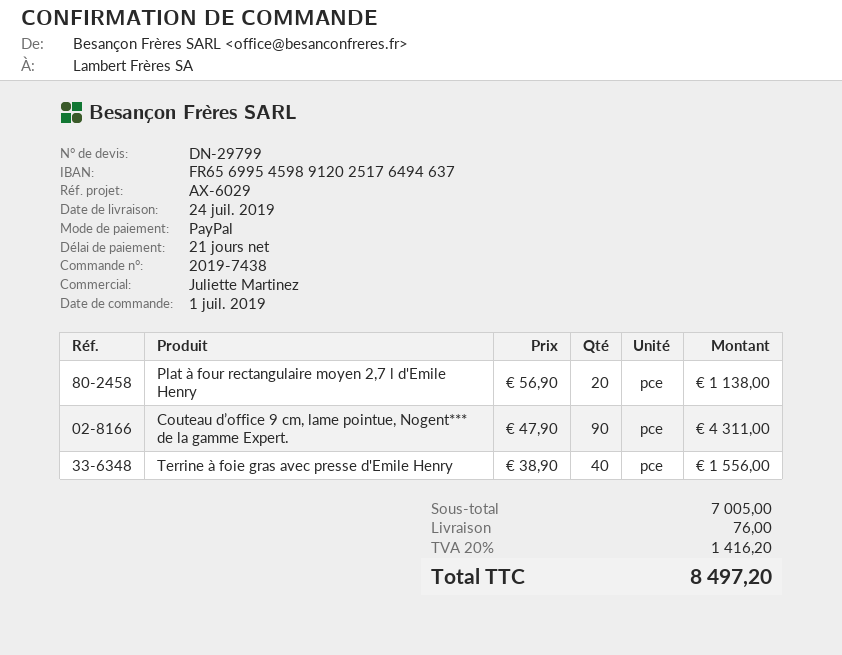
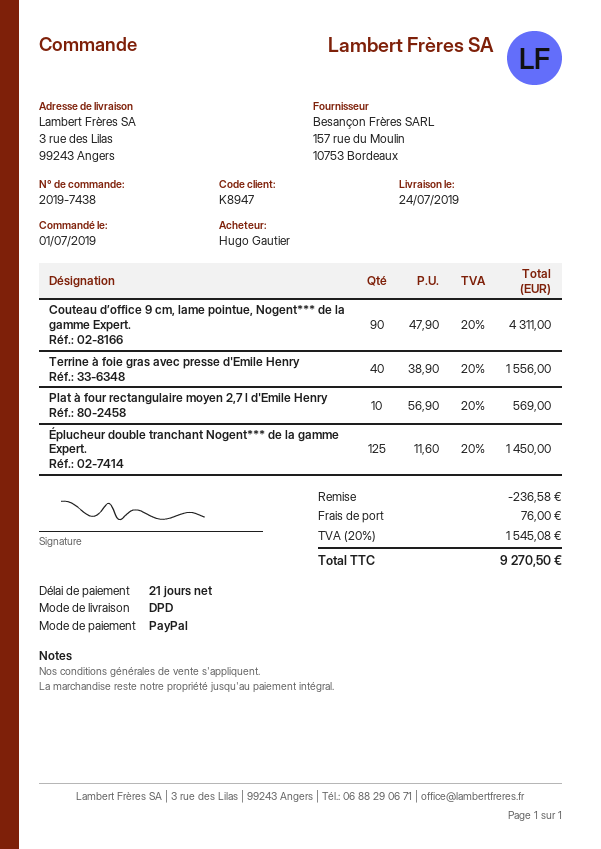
Plat à four rectangulaire moyen 2,7 l d'Emile Henry: 20 x 56.90 = 1138.00 -> 10 x 56.90 = 569.00
Éplucheur double tranchant Nogent*** de la gamme Expert.: none -> 125 x 11.60 = 1450.00
discount: none -> 236.58
tax: 20% = 1416.20 -> 20% = 1545.08
total: 8497.20 -> 9270.50

